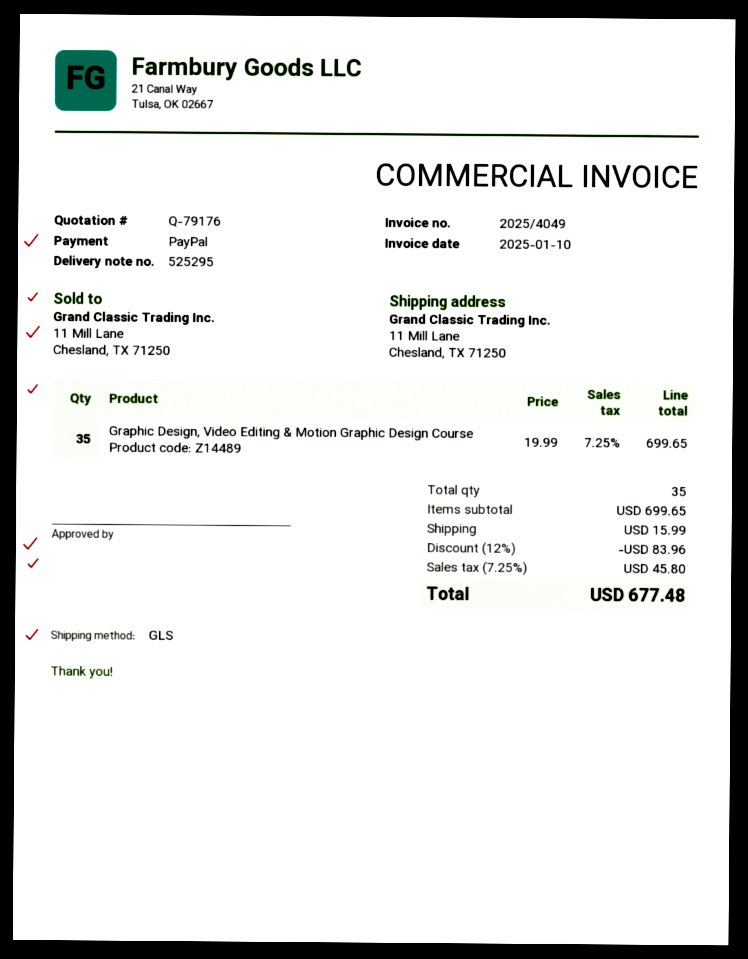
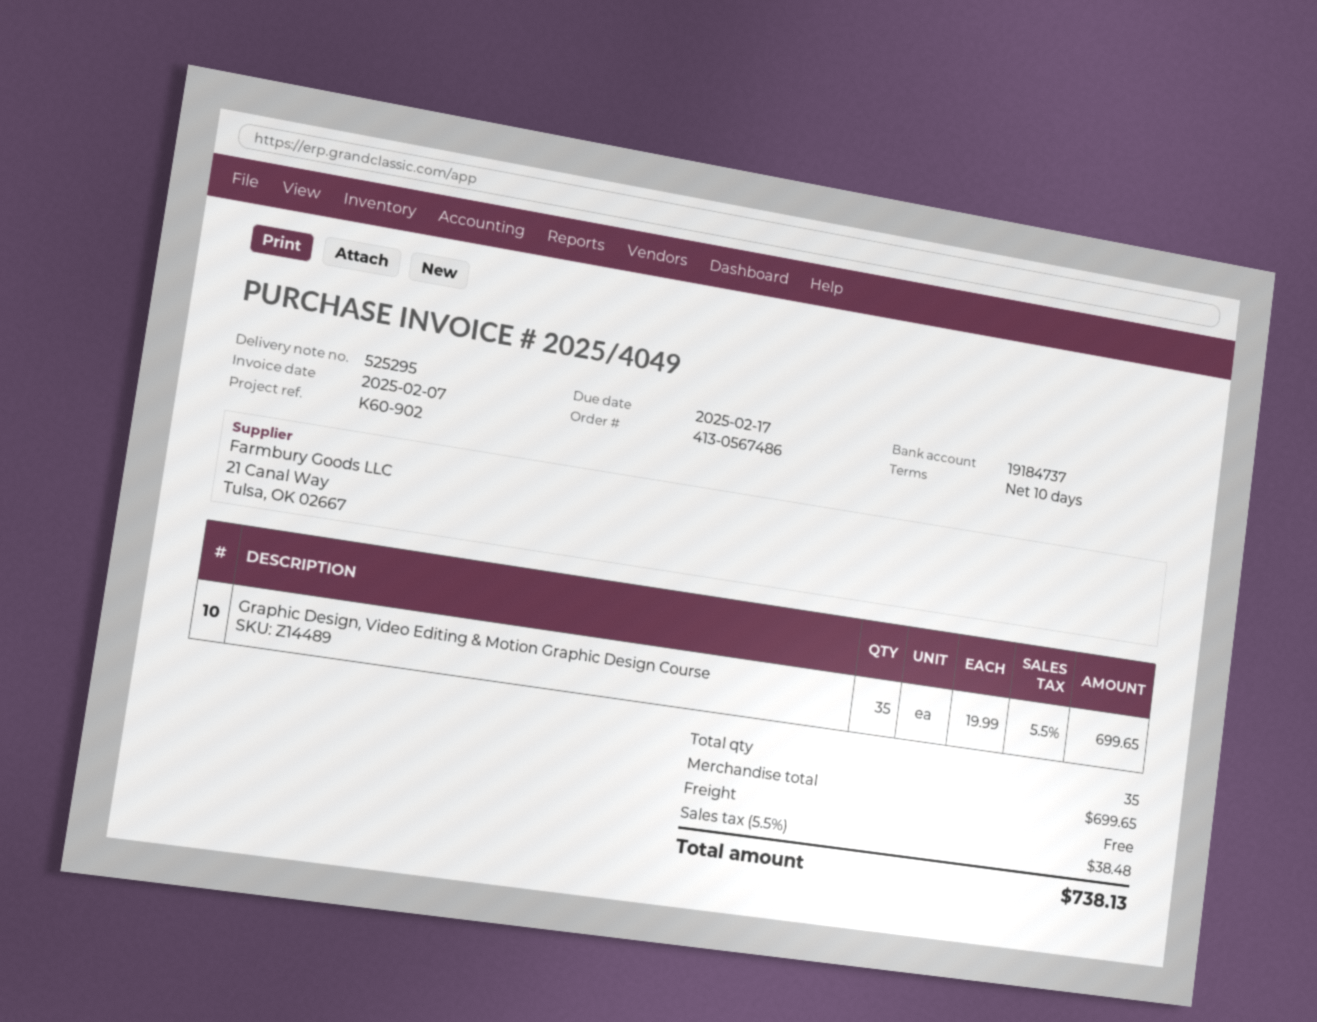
invoice date: 2025-01-10 -> 2025-02-07
discount: 12% = 83.96 -> none
shipping: 15.99 -> 0.00
tax: 7.25% = 45.80 -> 5.5% = 38.48
total: 677.48 -> 738.13

